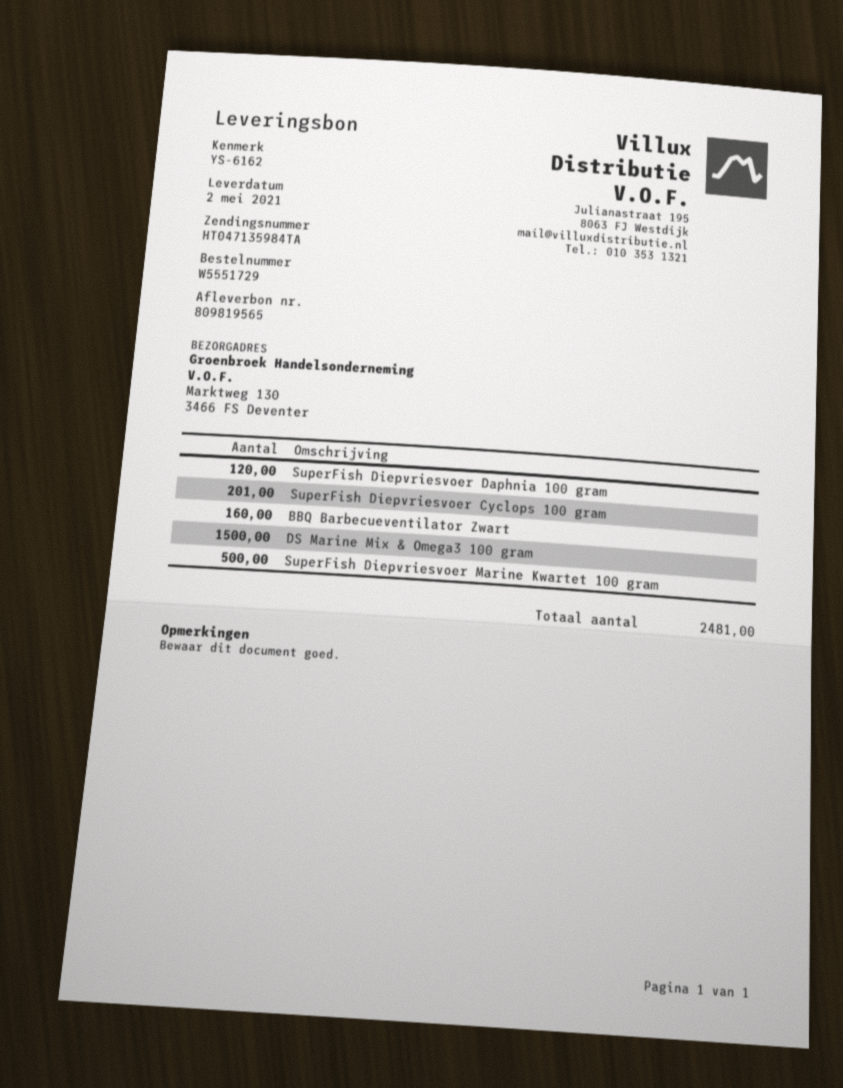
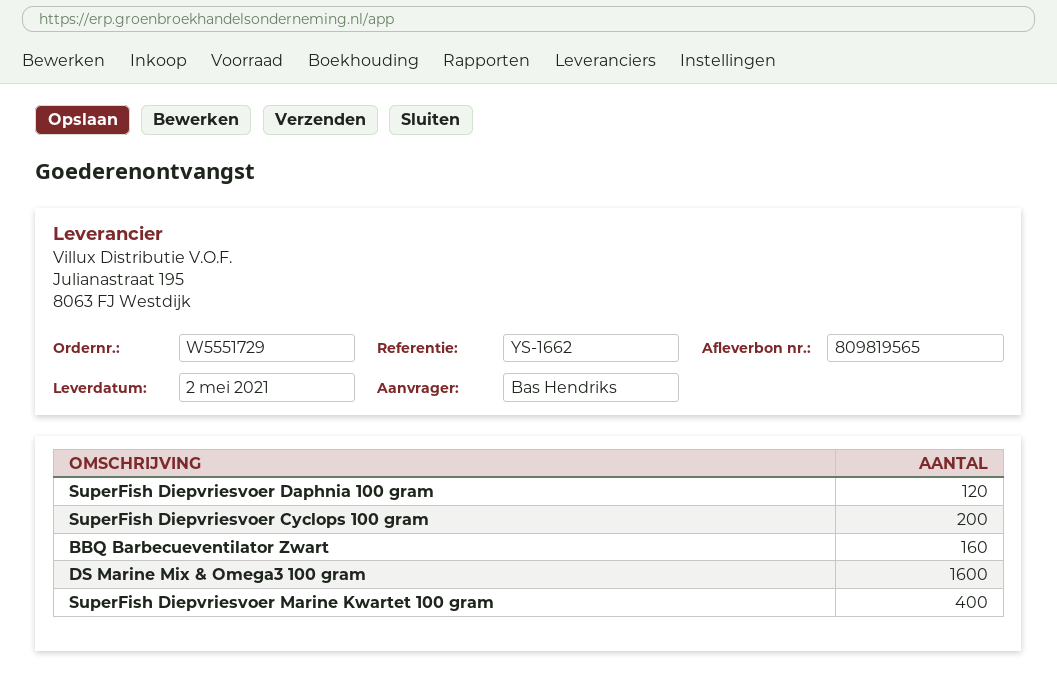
reference: YS-6162 -> YS-1662
SuperFish Diepvriesvoer Cyclops 100 gram: 201 -> 200
DS Marine Mix & Omega3 100 gram: 1500 -> 1600
SuperFish Diepvriesvoer Marine Kwartet 100 gram: 500 -> 400

